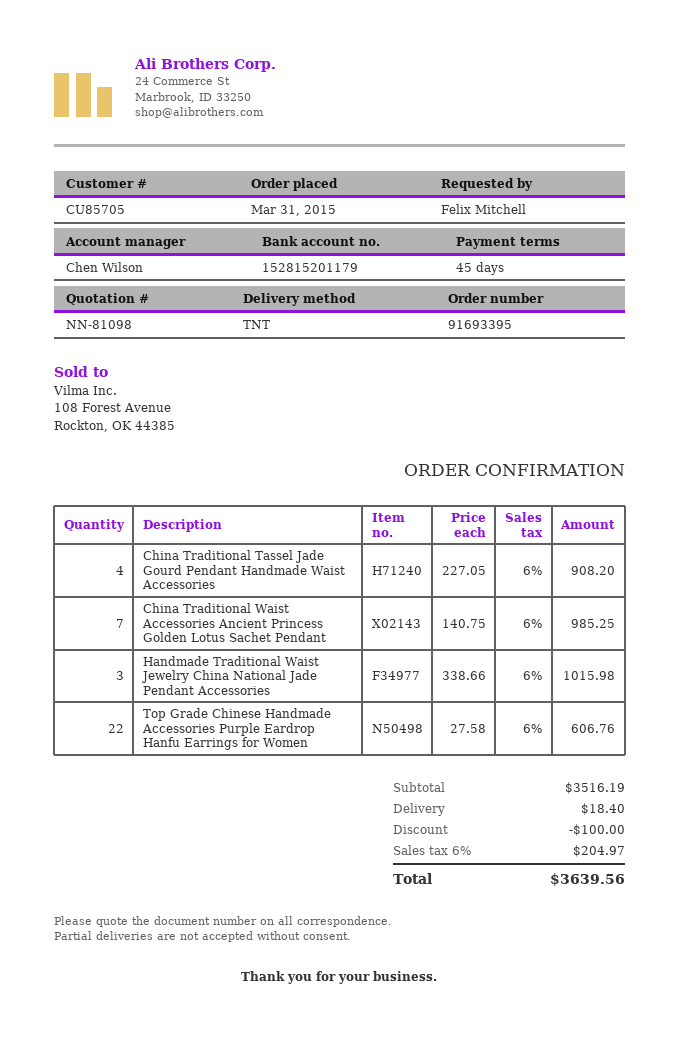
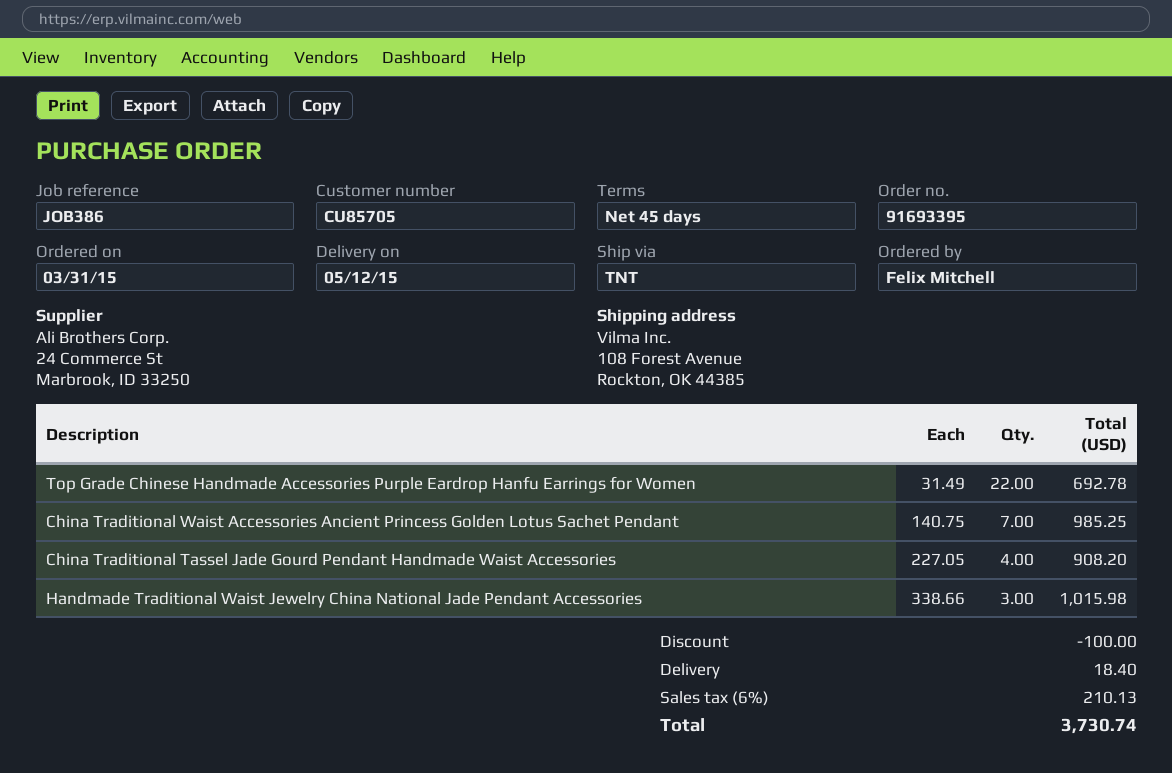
Top Grade Chinese Handmade Accessories Purple Eardrop Hanfu Earrings for Women: 22 x 27.58 = 606.76 -> 22 x 31.49 = 692.78
tax: 6% = 204.97 -> 6% = 210.13
total: 3639.56 -> 3730.74

